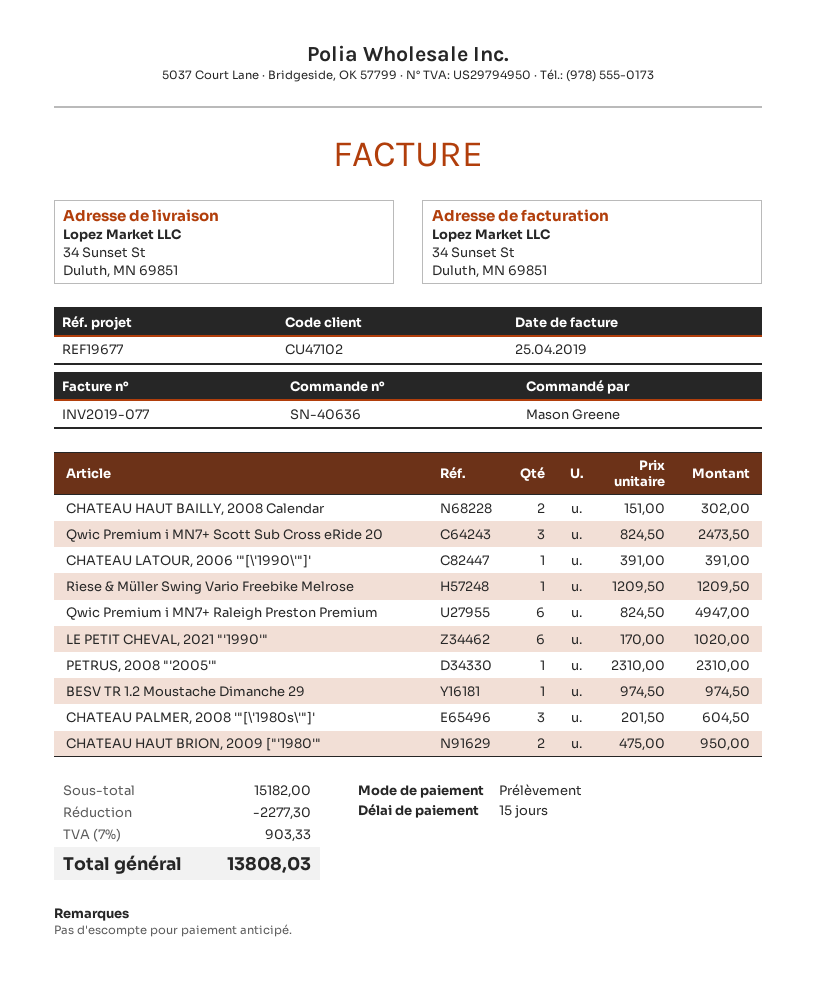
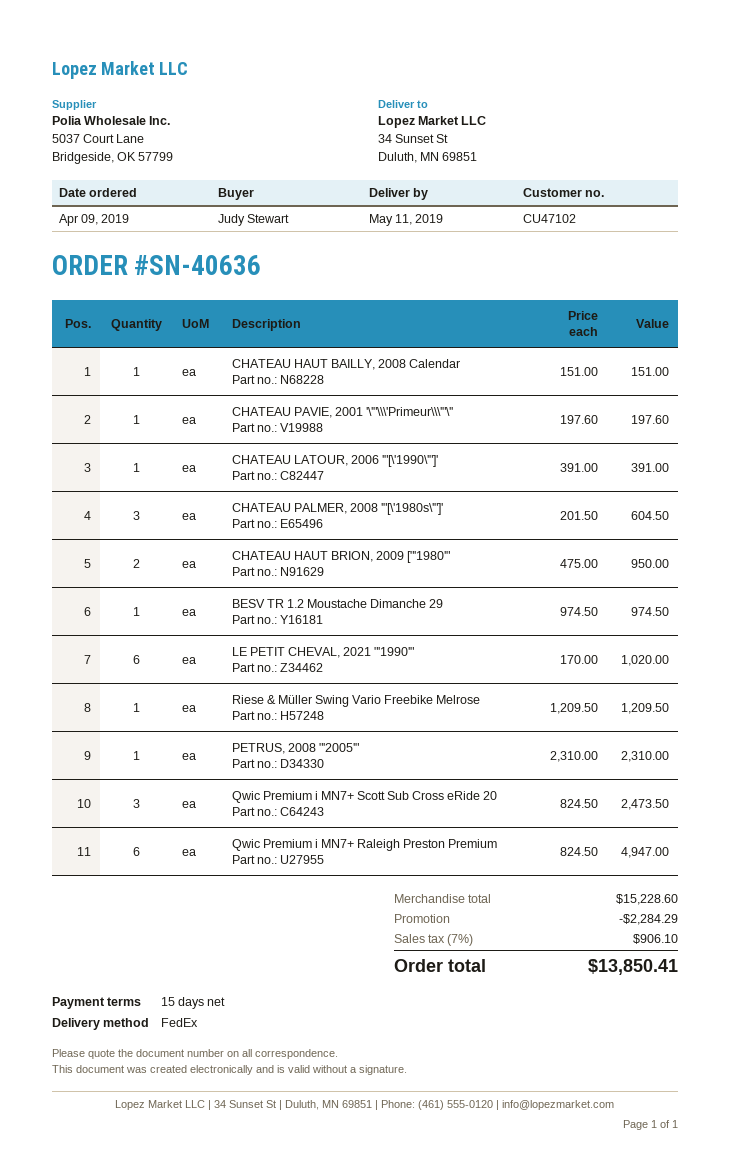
ordered by: Mason Greene -> Judy Stewart
CHATEAU HAUT BAILLY, 2008 Calendar: 2 x 151.00 = 302.00 -> 1 x 151.00 = 151.00
CHATEAU PAVIE, 2001 '\'"\\\'Primeur\\\'"\'': none -> 1 x 197.60 = 197.60
subtotal: 15182.00 -> 15228.60
discount: 2277.30 -> 2284.29
tax: 7% = 903.33 -> 7% = 906.10
total: 13808.03 -> 13850.41

